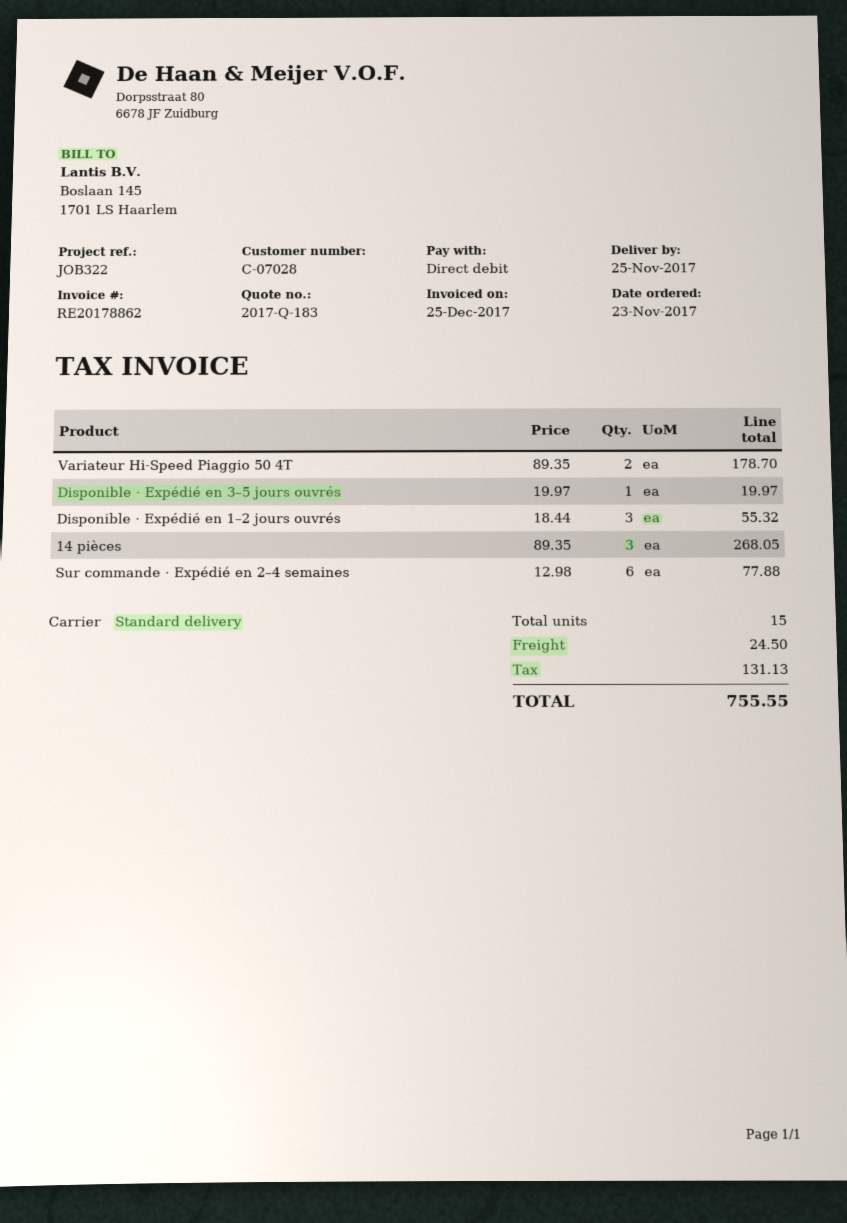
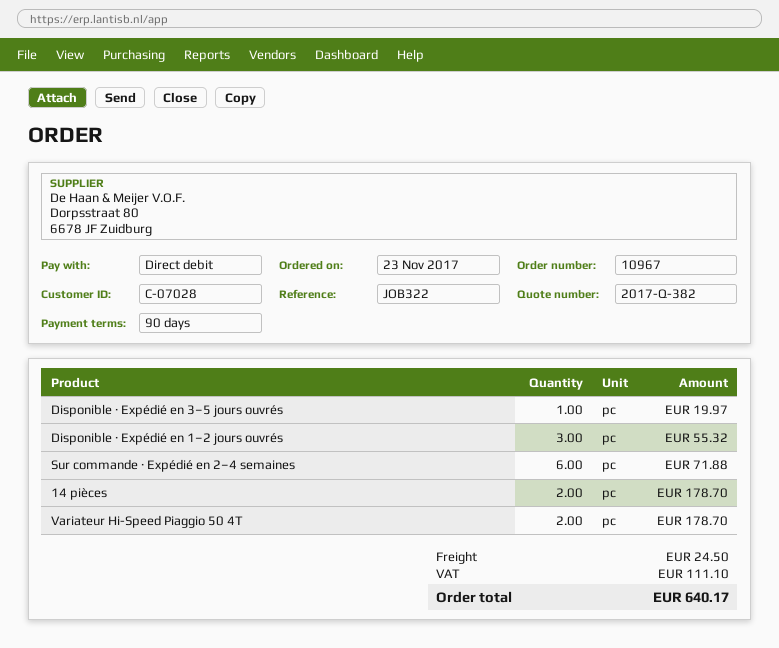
quote number: 2017-Q-183 -> 2017-Q-382
14 pièces: 3 for 268.05 -> 2 for 178.70
Sur commande · Expédié en 2–4 semaines: 6 for 77.88 -> 6 for 71.88
tax: 131.13 -> 111.10
total: 755.55 -> 640.17

